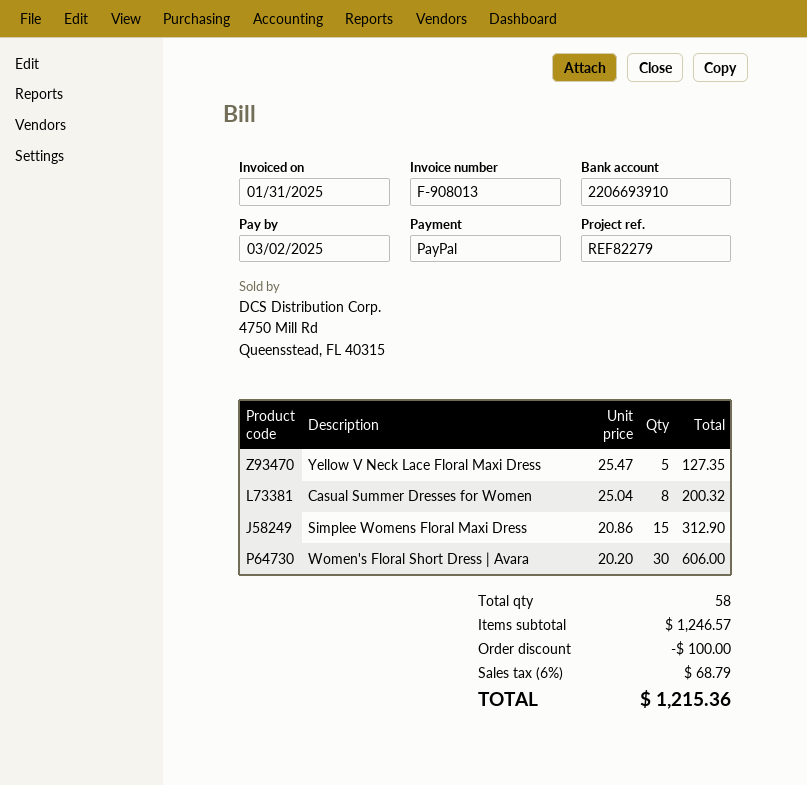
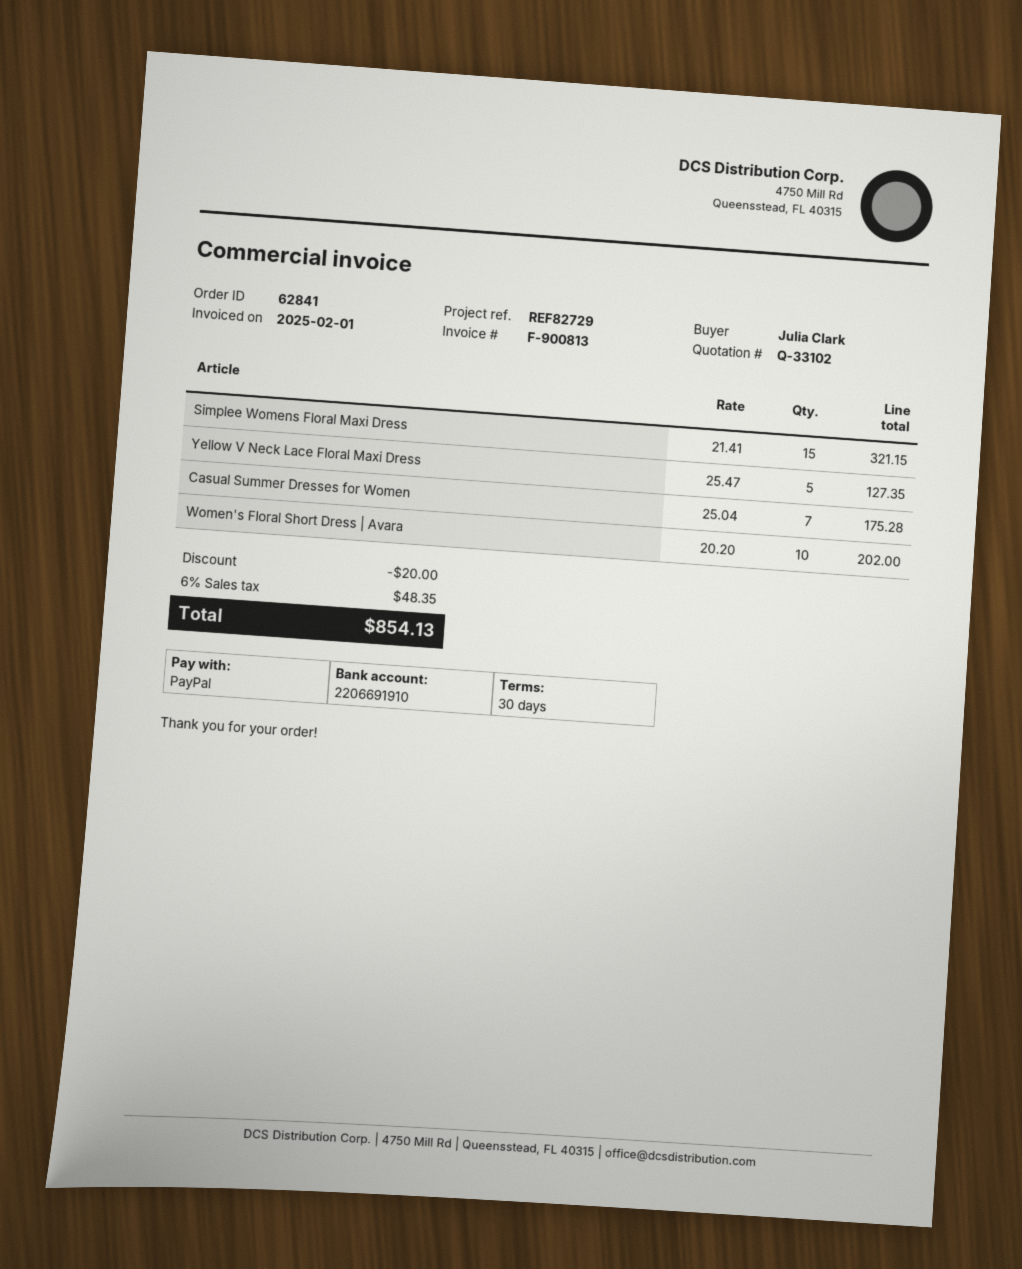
invoice number: F-908013 -> F-900813
invoice date: 2025-01-31 -> 2025-02-01
reference: REF82279 -> REF82729
bank account: 2206693910 -> 2206691910
Casual Summer Dresses for Women: 8 x 25.04 = 200.32 -> 7 x 25.04 = 175.28
Simplee Womens Floral Maxi Dress: 15 x 20.86 = 312.90 -> 15 x 21.41 = 321.15
Women's Floral Short Dress | Avara: 30 x 20.20 = 606.00 -> 10 x 20.20 = 202.00
discount: 100.00 -> 20.00
tax: 6% = 68.79 -> 6% = 48.35
total: 1215.36 -> 854.13

